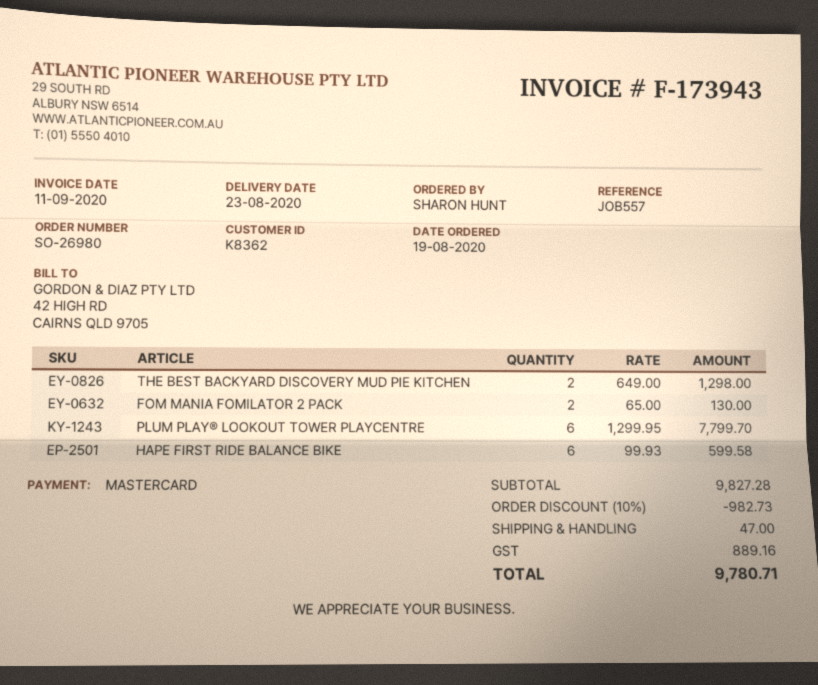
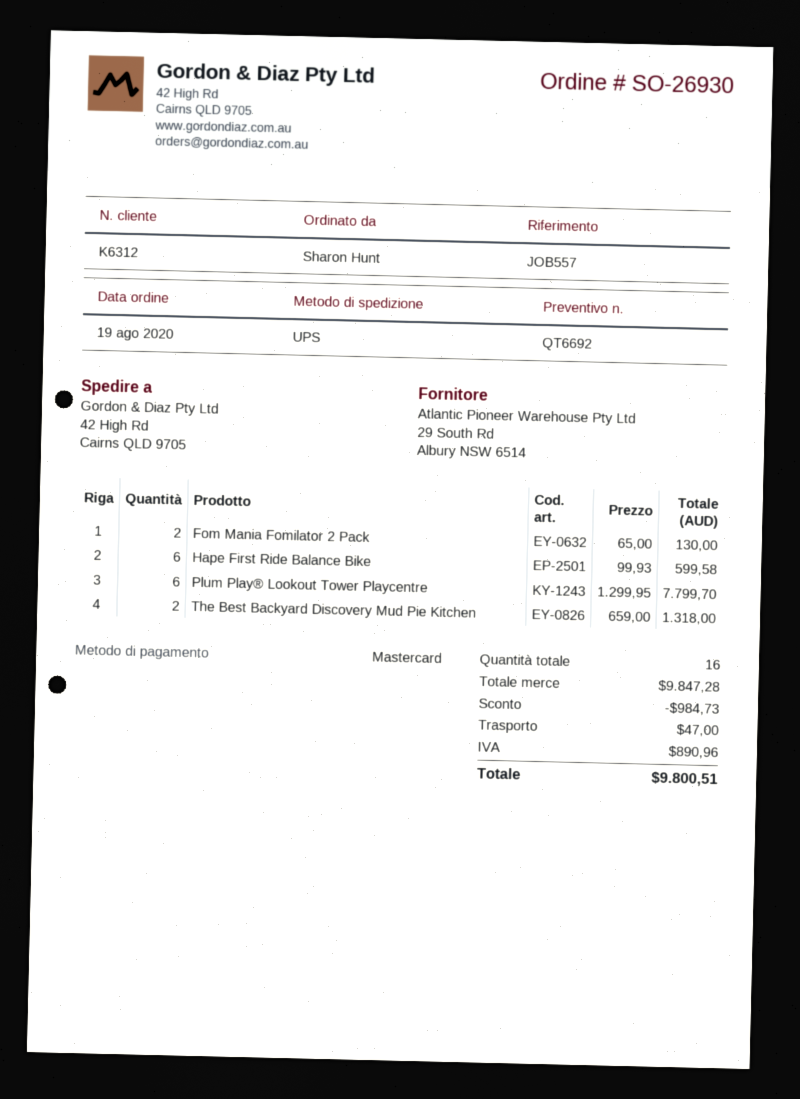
order number: SO-26980 -> SO-26930
customer number: K8362 -> K6312
THE BEST BACKYARD DISCOVERY MUD PIE KITCHEN: 2 x 649.00 = 1298.00 -> 2 x 659.00 = 1318.00
subtotal: 9827.28 -> 9847.28
discount: 982.73 -> 984.73
tax: 889.16 -> 890.96
total: 9780.71 -> 9800.51

